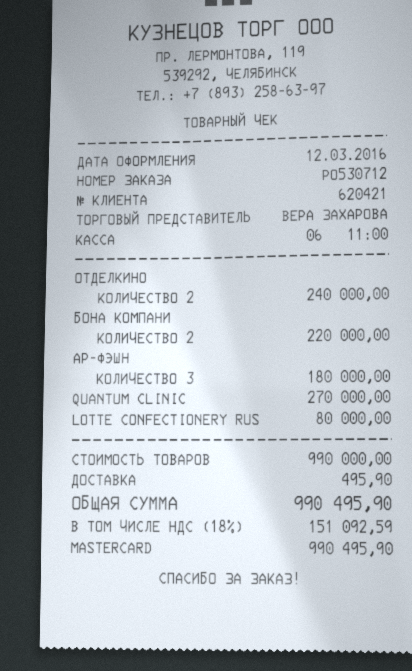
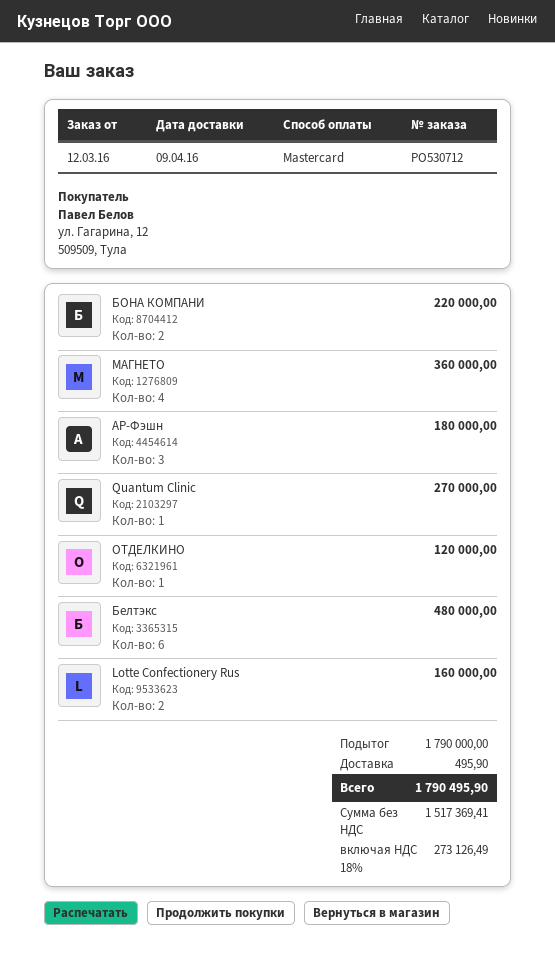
ОТДЕЛКИНО: 2 for 240000.00 -> 1 for 120000.00
LOTTE CONFECTIONERY RUS: 1 for 80000.00 -> 2 for 160000.00
МАГНЕТО: none -> 4 for 360000.00
Белтэкс: none -> 6 for 480000.00
subtotal: 990000.00 -> 1790000.00
tax: 18% = 151092.59 -> 18% = 273126.49
total: 990495.90 -> 1790495.90

